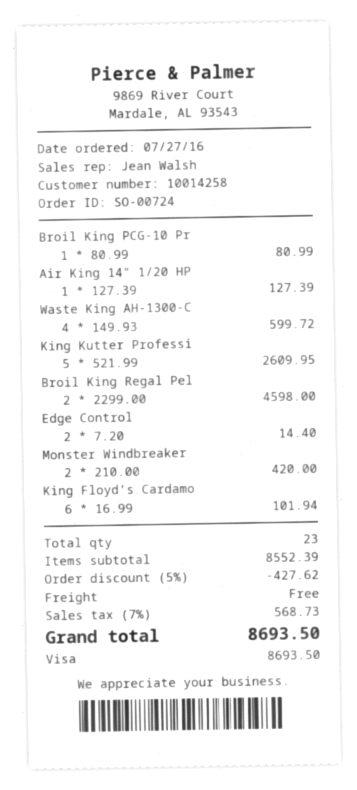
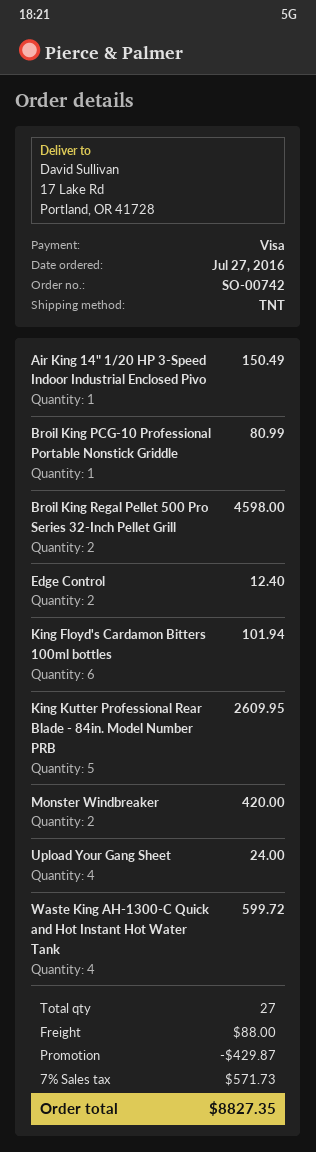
order number: SO-00724 -> SO-00742
Air King 14" 1/20 HP: 1 for 127.39 -> 1 for 150.49
Edge Control: 2 for 14.40 -> 2 for 12.40
Upload Your Gang Sheet: none -> 4 for 24.00
total quantity: 23 -> 27
discount: 427.62 -> 429.87
shipping: 0.00 -> 88.00
tax: 7% = 568.73 -> 7% = 571.73
total: 8693.50 -> 8827.35

